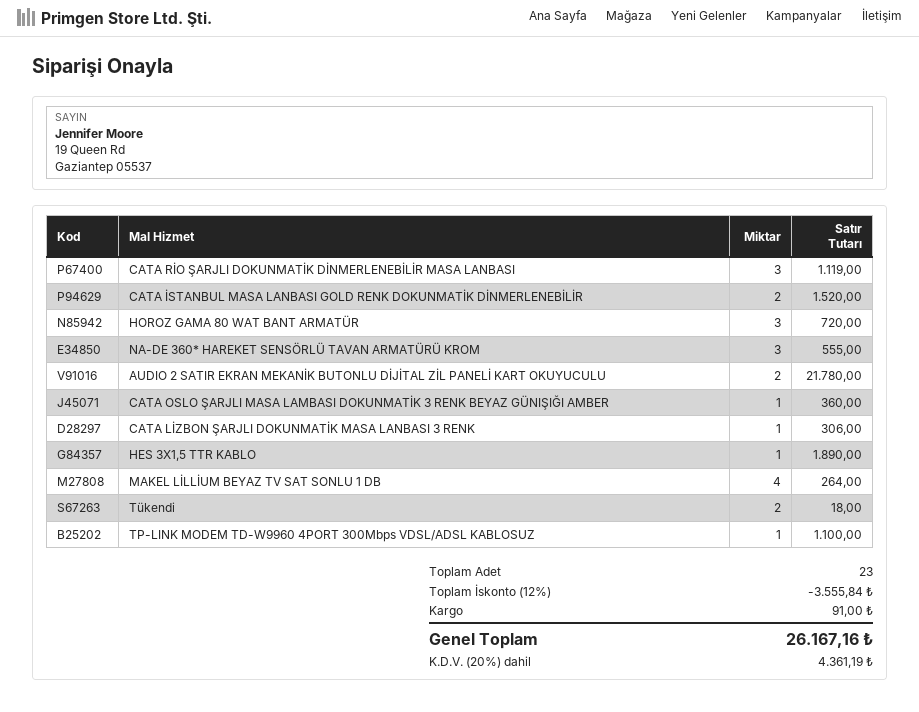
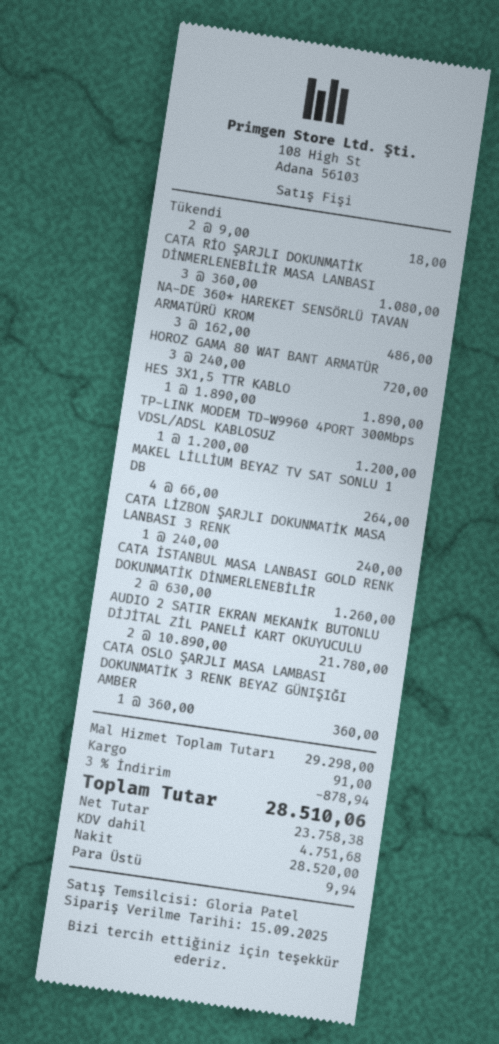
CATA RİO ŞARJLI DOKUNMATİK DİNMERLENEBİLİR MASA LANBASI: 3 for 1119.00 -> 3 for 1080.00
CATA İSTANBUL MASA LANBASI GOLD RENK DOKUNMATİK DİNMERLENEBİLİR: 2 for 1520.00 -> 2 for 1260.00
NA-DE 360* HAREKET SENSÖRLÜ TAVAN ARMATÜRÜ KROM: 3 for 555.00 -> 3 for 486.00
CATA LİZBON ŞARJLI DOKUNMATİK MASA LANBASI 3 RENK: 1 for 306.00 -> 1 for 240.00
TP-LINK MODEM TD-W9960 4PORT 300Mbps VDSL/ADSL KABLOSUZ: 1 for 1100.00 -> 1 for 1200.00
discount: 12% = 3555.84 -> 3% = 878.94
tax: 4361.19 -> 4751.68
total: 26167.16 -> 28510.06

